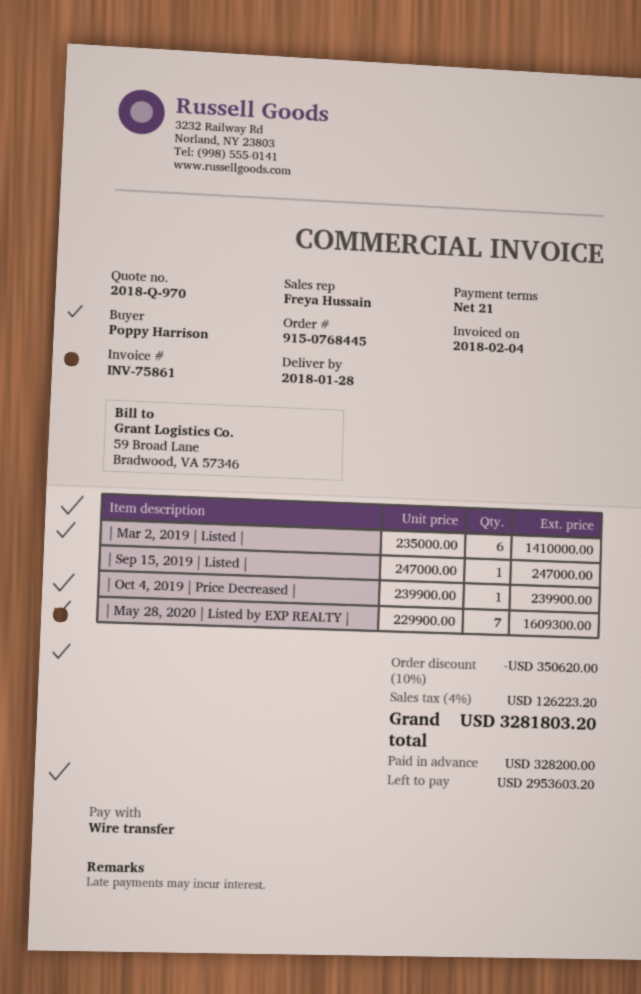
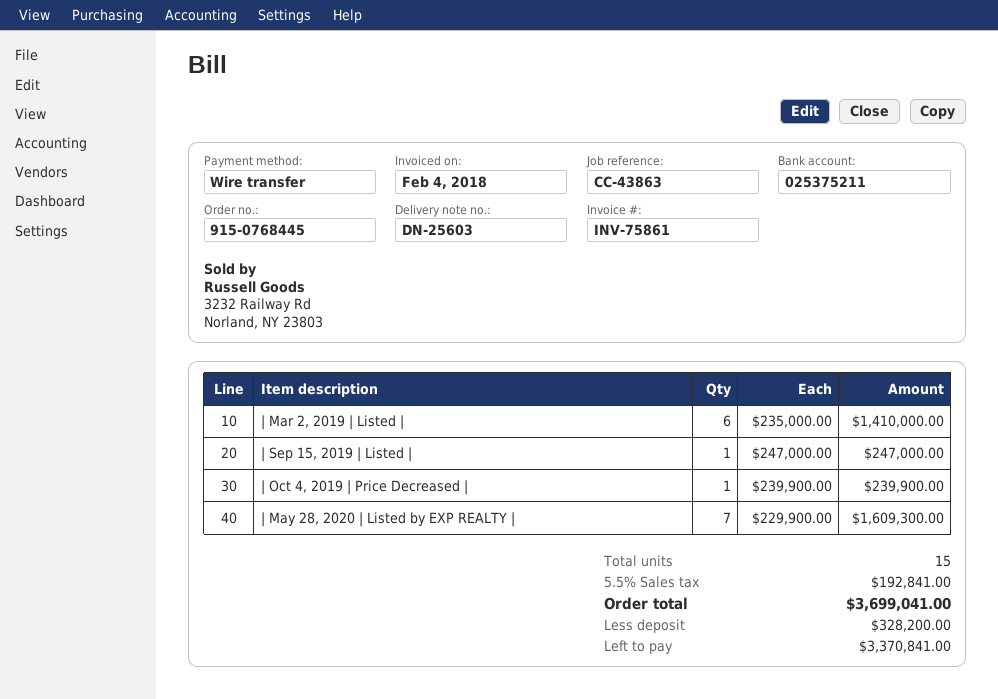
discount: 10% = 350620.00 -> none
tax: 4% = 126223.20 -> 5.5% = 192841.00
total: 3281803.20 -> 3699041.00
balance: 2953603.20 -> 3370841.00

